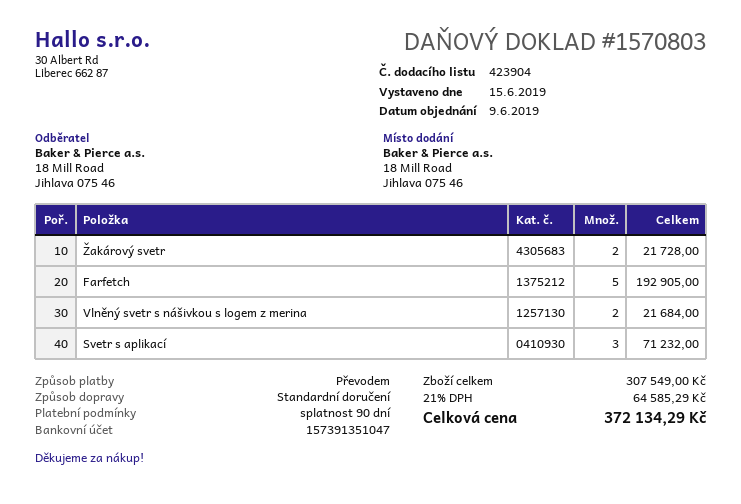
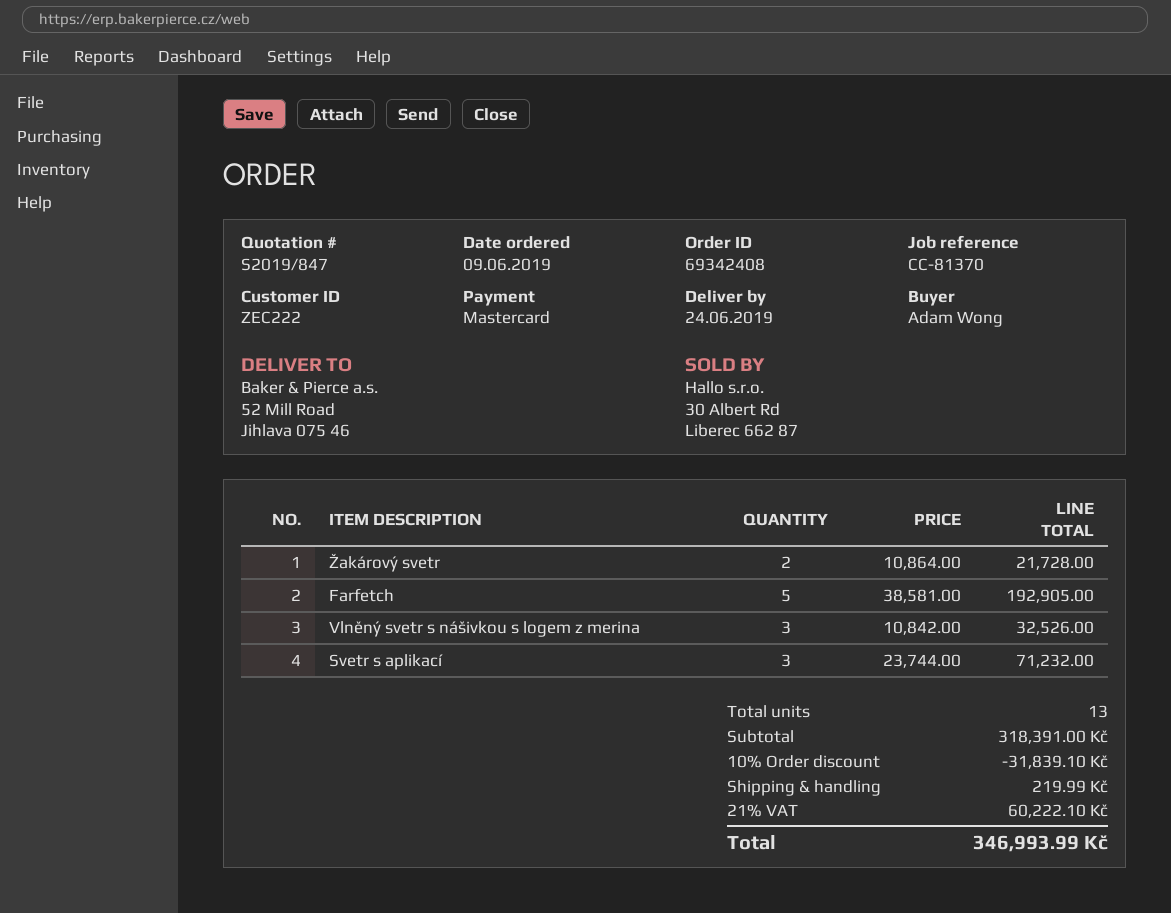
payment method: bank transfer -> Mastercard
ship to: 18 Mill Road, Jihlava 075 46 -> 52 Mill Road, Jihlava 075 46
Vlněný svetr s nášivkou s logem z merina: 2 for 21684.00 -> 3 for 32526.00
subtotal: 307549.00 -> 318391.00
discount: none -> 10% = 31839.10
shipping: none -> 219.99
tax: 21% = 64585.29 -> 21% = 60222.10
total: 372134.29 -> 346993.99

